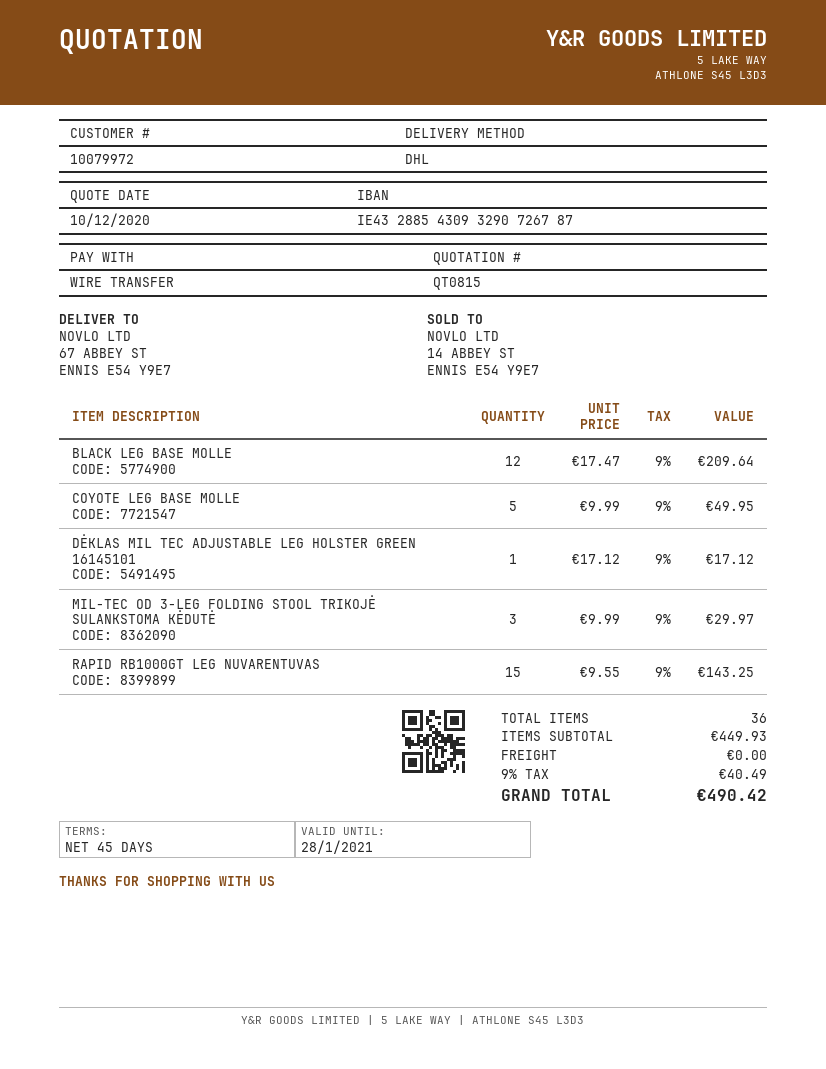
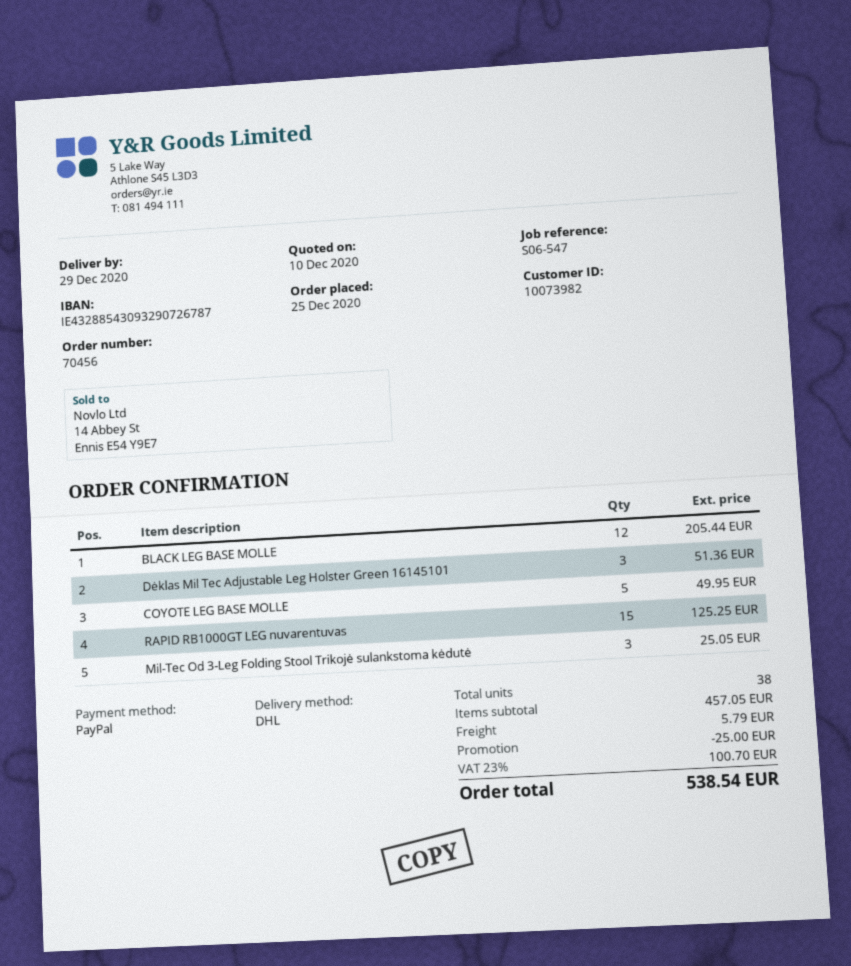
customer number: 10079972 -> 10073982
payment method: bank transfer -> PayPal
BLACK LEG BASE MOLLE: 12 for 209.64 -> 12 for 205.44
DĖKLAS MIL TEC ADJUSTABLE LEG HOLSTER GREEN 16145101: 1 for 17.12 -> 3 for 51.36
MIL-TEC OD 3-LEG FOLDING STOOL TRIKOJĖ SULANKSTOMA KĖDUTĖ: 3 for 29.97 -> 3 for 25.05
RAPID RB1000GT LEG NUVARENTUVAS: 15 for 143.25 -> 15 for 125.25
total quantity: 36 -> 38
subtotal: 449.93 -> 457.05
discount: none -> 25.00
shipping: 0.00 -> 5.79
tax: 9% = 40.49 -> 23% = 100.70
total: 490.42 -> 538.54

